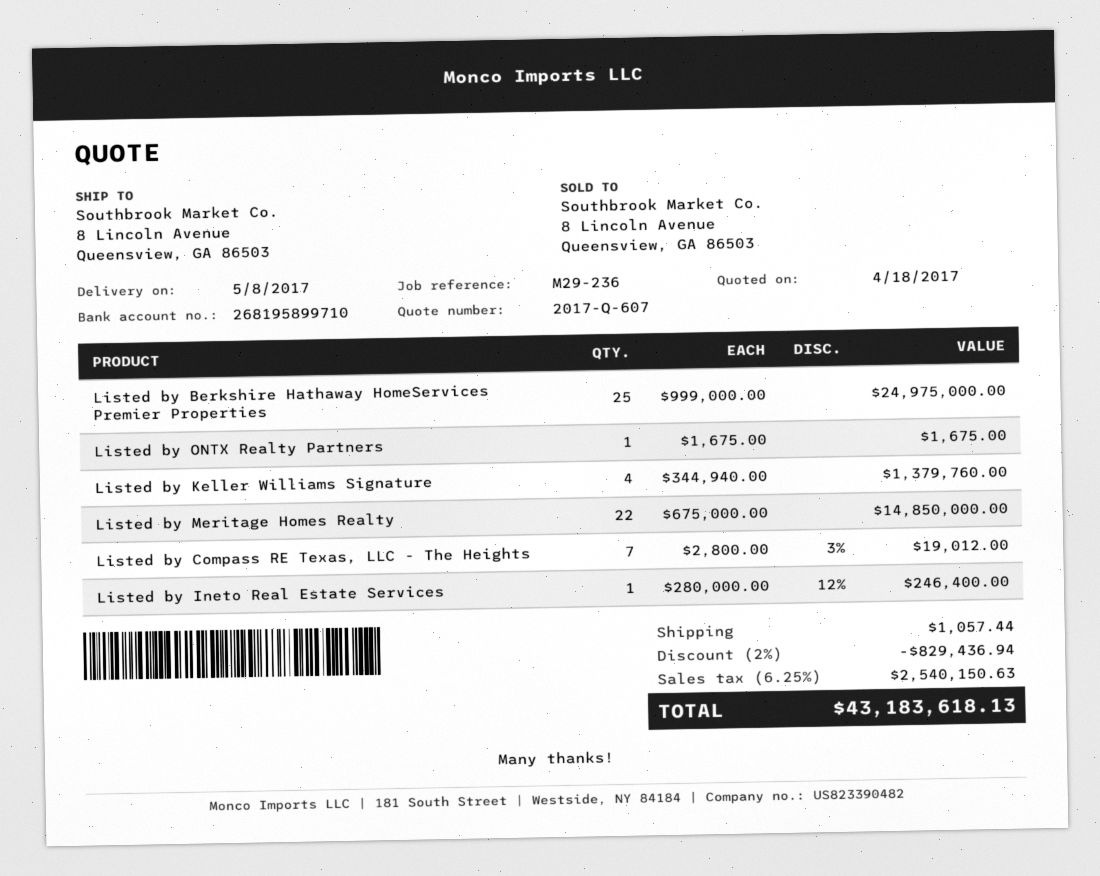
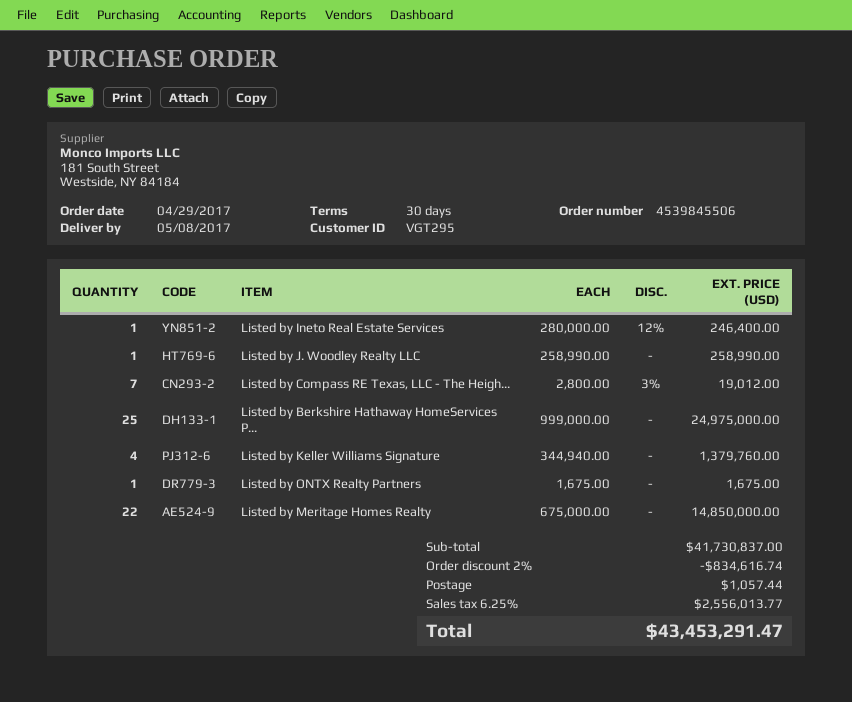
Listed by J. Woodley Realty LLC: none -> 1 x 258990.00 = 258990.00
discount: 2% = 829436.94 -> 2% = 834616.74
tax: 6.25% = 2540150.63 -> 6.25% = 2556013.77
total: 43183618.13 -> 43453291.47

